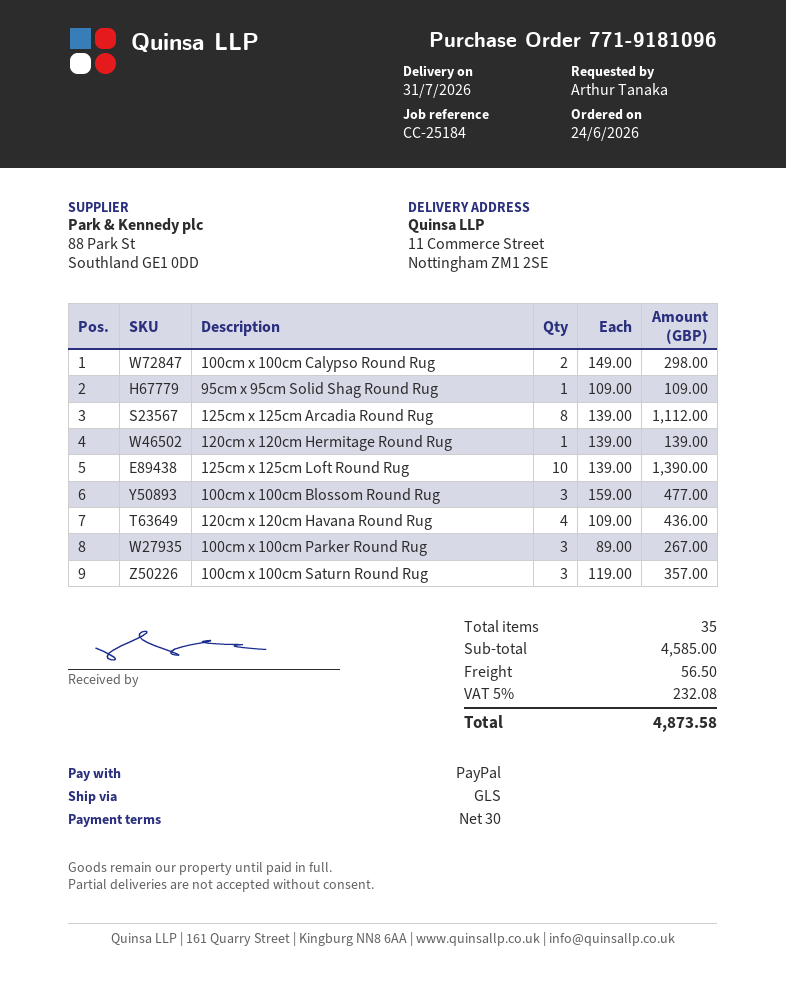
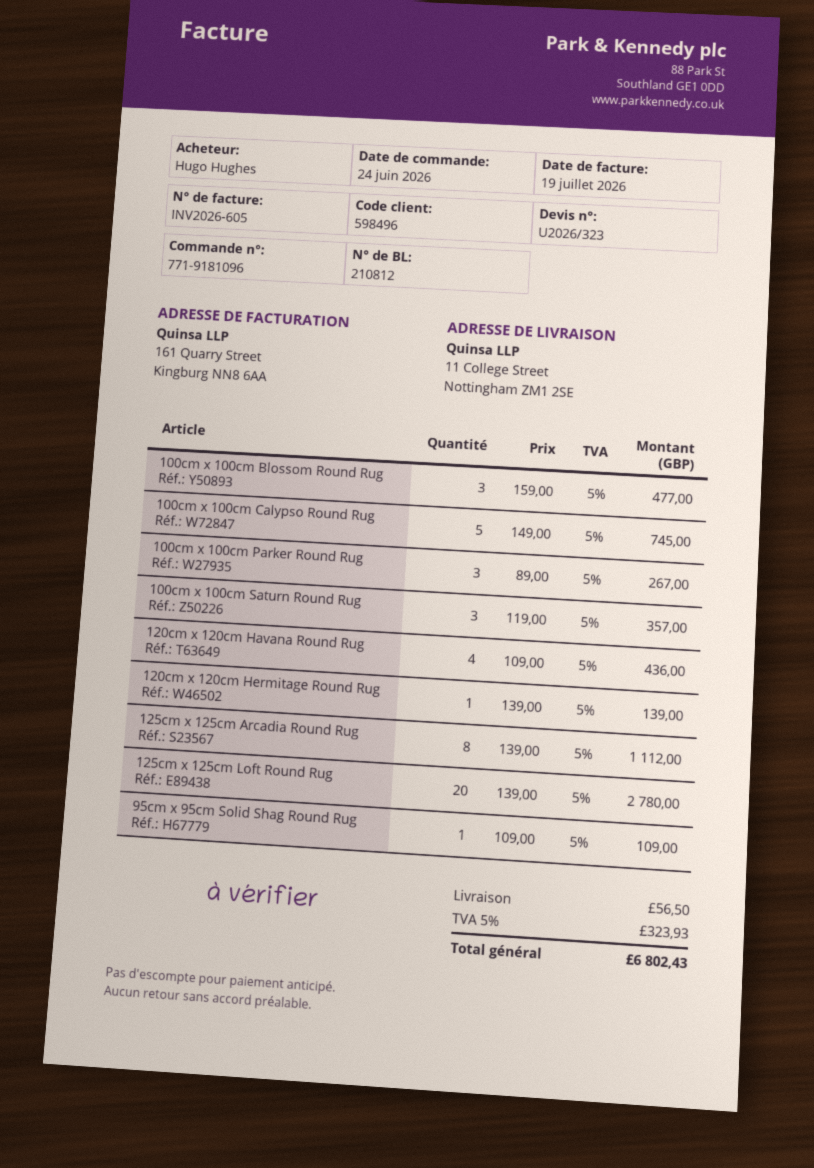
ordered by: Arthur Tanaka -> Hugo Hughes
ship to: 11 Commerce Street, Nottingham ZM1 2SE -> 11 College Street, Nottingham ZM1 2SE
100cm x 100cm Calypso Round Rug: 2 x 149.00 = 298.00 -> 5 x 149.00 = 745.00
125cm x 125cm Loft Round Rug: 10 x 139.00 = 1390.00 -> 20 x 139.00 = 2780.00
tax: 5% = 232.08 -> 5% = 323.93
total: 4873.58 -> 6802.43

